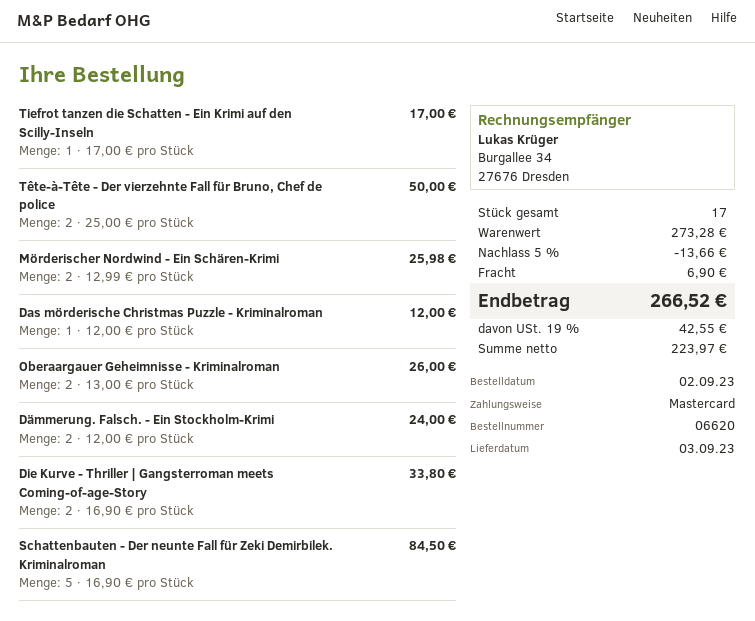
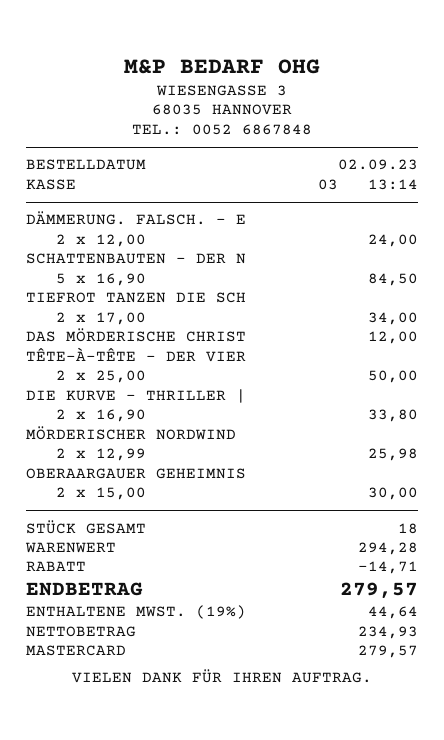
Tiefrot tanzen die Schatten - Ein Krimi auf den Scilly-Inseln: 1 x 17.00 = 17.00 -> 2 x 17.00 = 34.00
Oberaargauer Geheimnisse - Kriminalroman: 2 x 13.00 = 26.00 -> 2 x 15.00 = 30.00
total quantity: 17 -> 18
subtotal: 273.28 -> 294.28
discount: 13.66 -> 14.71
shipping: 6.90 -> none
net: 223.97 -> 234.93
tax: 19% = 42.55 -> 19% = 44.64
total: 266.52 -> 279.57

